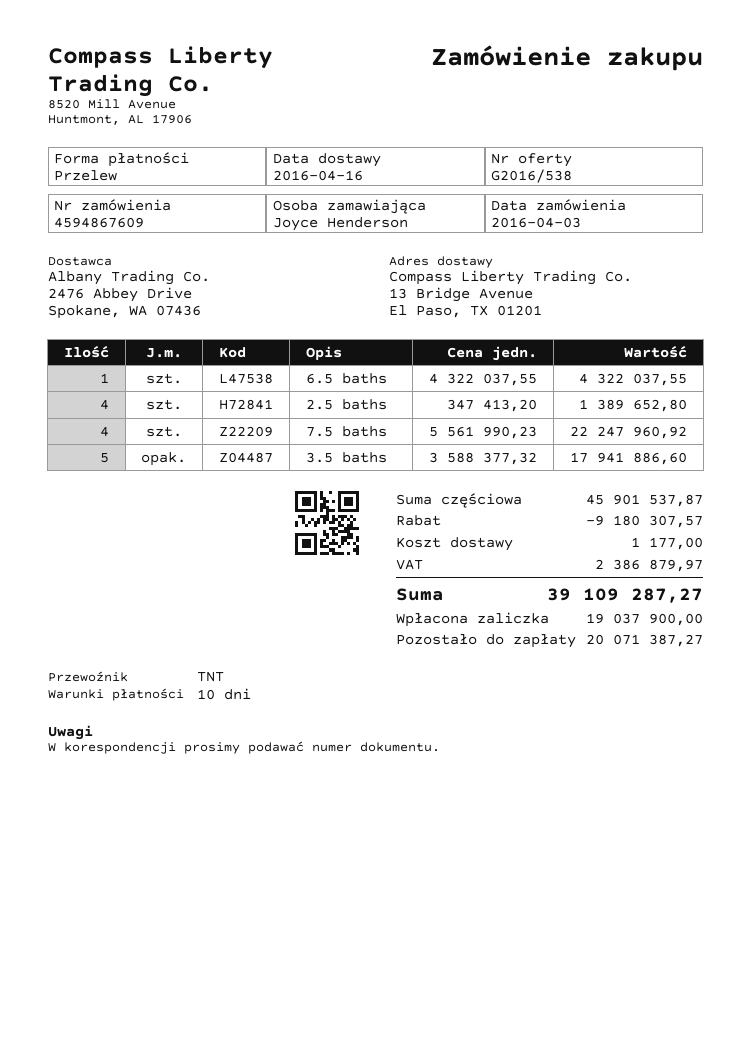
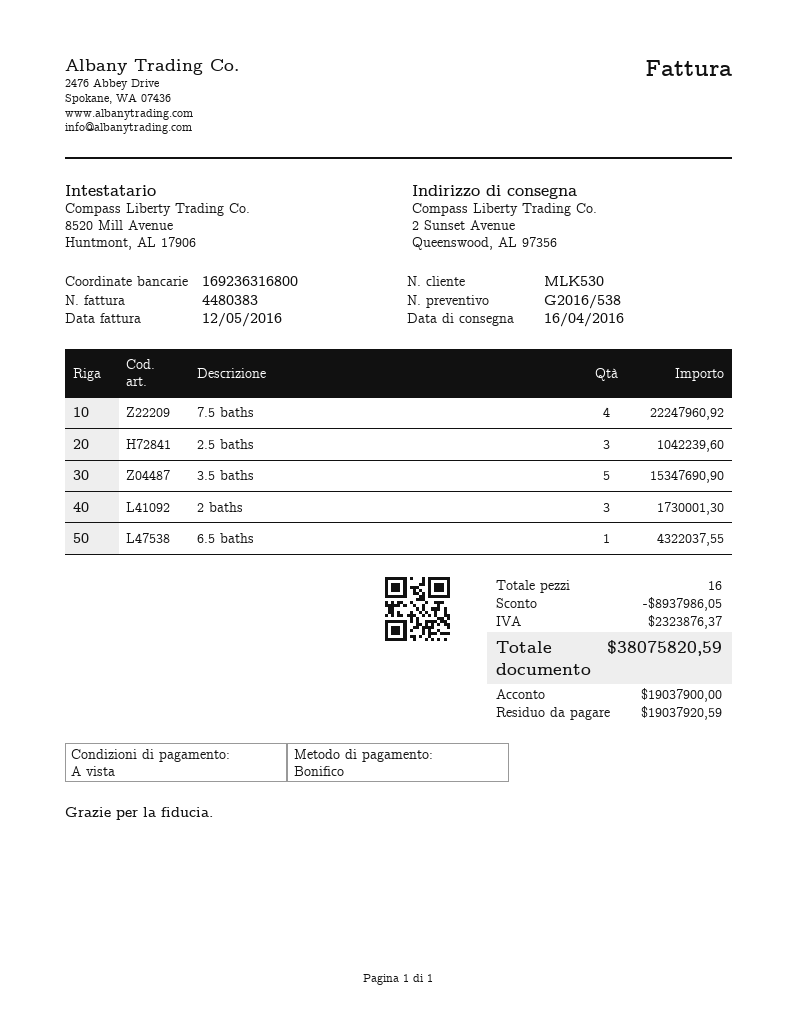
payment terms: 10 days -> on receipt
ship to: 13 Bridge Avenue, El Paso, TX 01201 -> 2 Sunset Avenue, Queenswood, AL 97356
2.5 baths: 4 for 1389652.80 -> 3 for 1042239.60
3.5 baths: 5 for 17941886.60 -> 5 for 15347690.90
2 baths: none -> 3 for 1730001.30
discount: 9180307.57 -> 8937986.05
shipping: 1177.00 -> none
tax: 2386879.97 -> 2323876.37
total: 39109287.27 -> 38075820.59
balance: 20071387.27 -> 19037920.59

